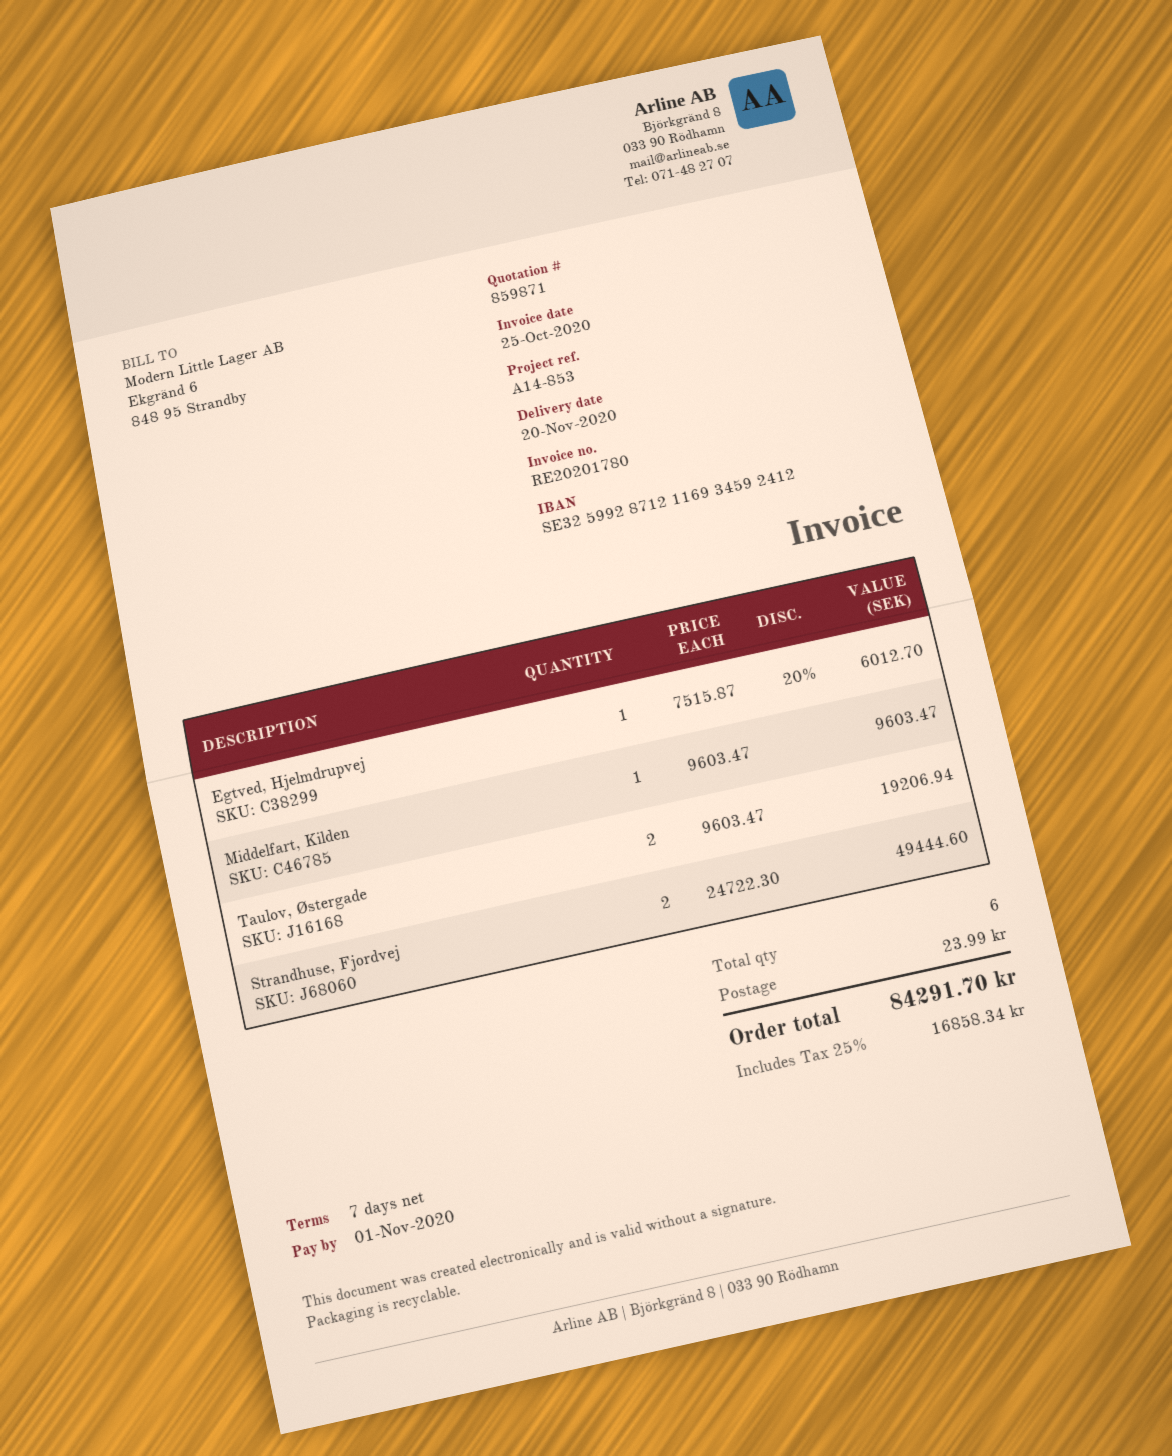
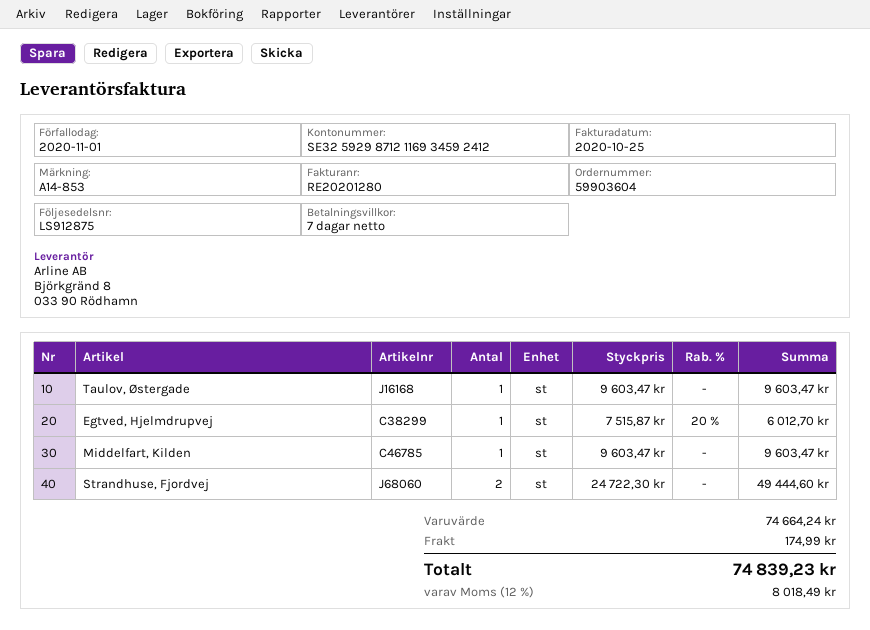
invoice number: RE20201780 -> RE20201280
bank account: SE3259928712116934592412 -> SE3259298712116934592412
Taulov, Østergade: 2 x 9603.47 = 19206.94 -> 1 x 9603.47 = 9603.47
shipping: 23.99 -> 174.99
tax: 25% = 16858.34 -> 12% = 8018.49
total: 84291.70 -> 74839.23

